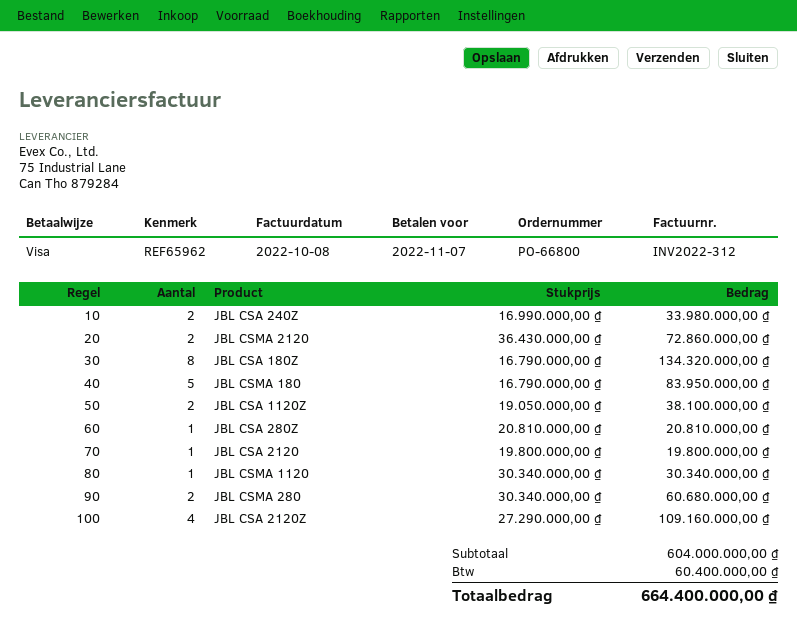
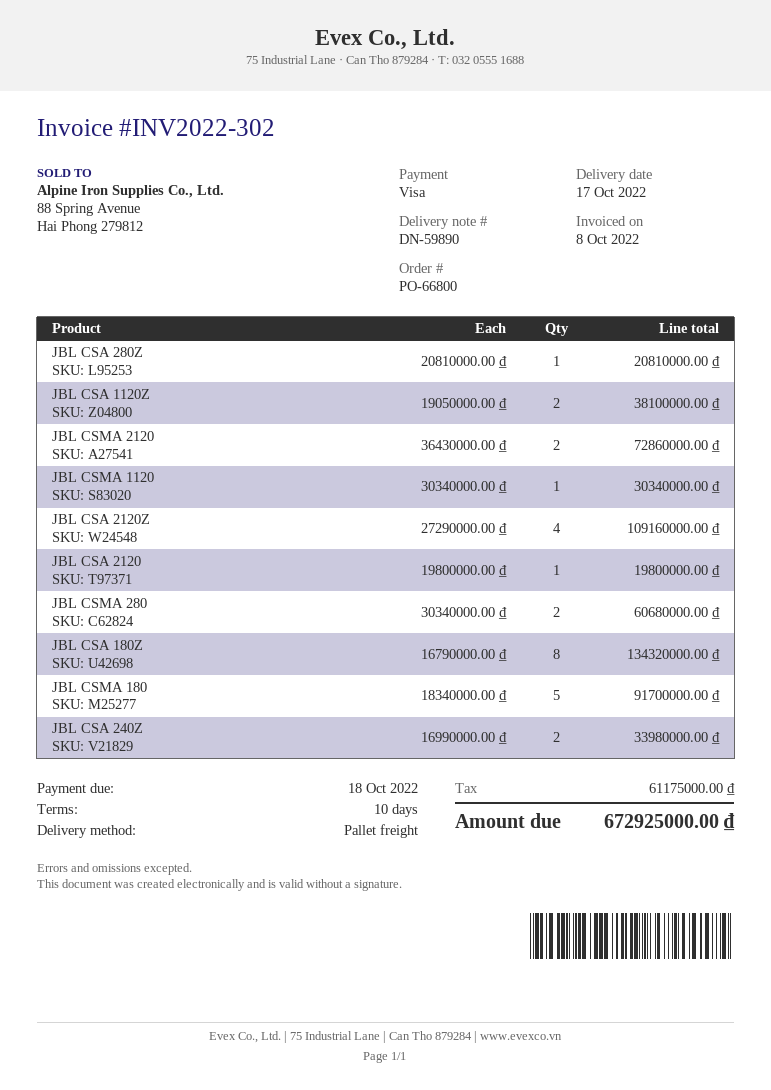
invoice number: INV2022-312 -> INV2022-302
due date: 2022-11-07 -> 2022-10-18
JBL CSMA 180: 5 x 16790000.00 = 83950000.00 -> 5 x 18340000.00 = 91700000.00
tax: 60400000.00 -> 61175000.00
total: 664400000.00 -> 672925000.00

